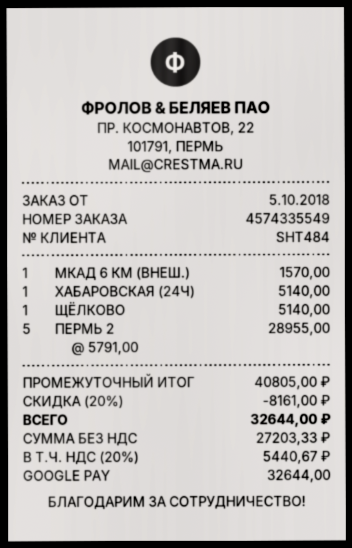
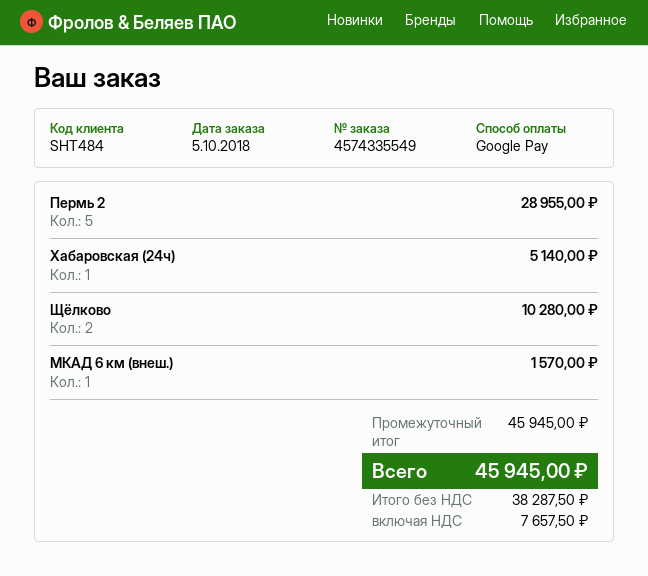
ЩЁЛКОВО: 1 for 5140.00 -> 2 for 10280.00
subtotal: 40805.00 -> 45945.00
discount: 20% = 8161.00 -> none
net: 27203.33 -> 38287.50
tax: 5440.67 -> 7657.50
total: 32644.00 -> 45945.00

